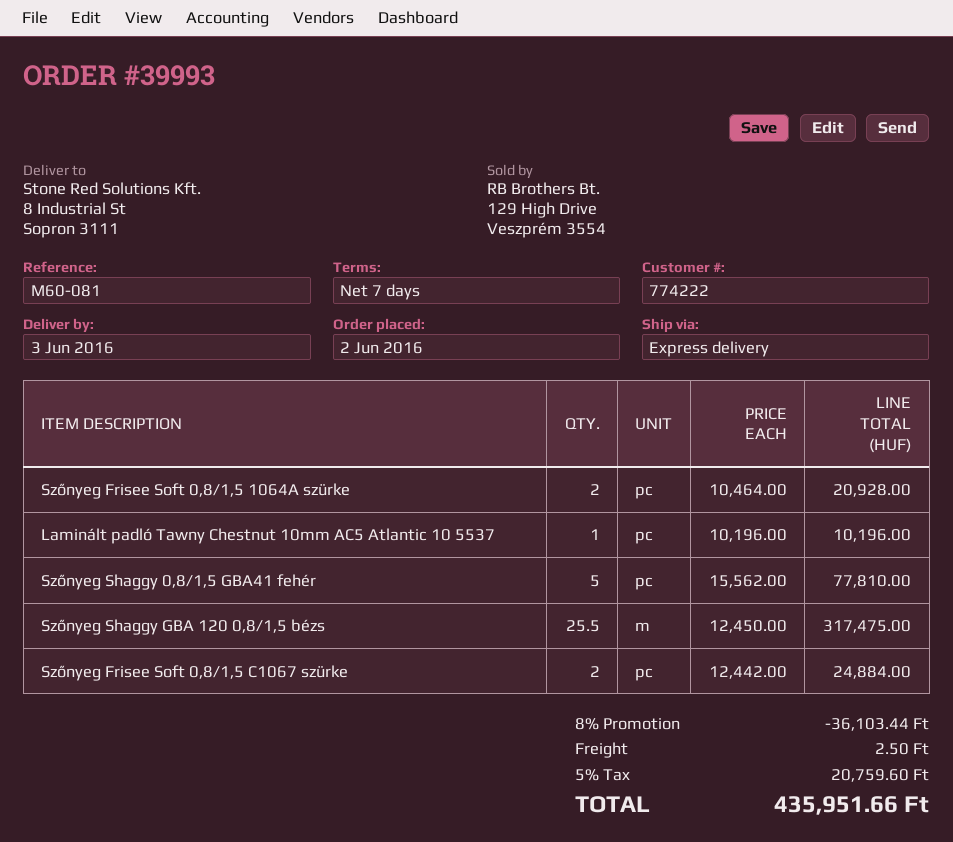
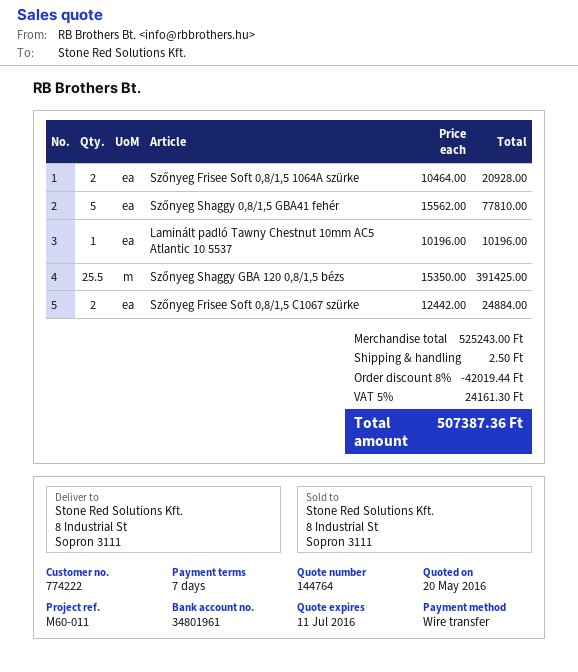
reference: M60-081 -> M60-011
Szőnyeg Shaggy GBA 120 0,8/1,5 bézs: 25.5 x 12450.00 = 317475.00 -> 25.5 x 15350.00 = 391425.00
discount: 8% = 36103.44 -> 8% = 42019.44
tax: 5% = 20759.60 -> 5% = 24161.30
total: 435951.66 -> 507387.36

